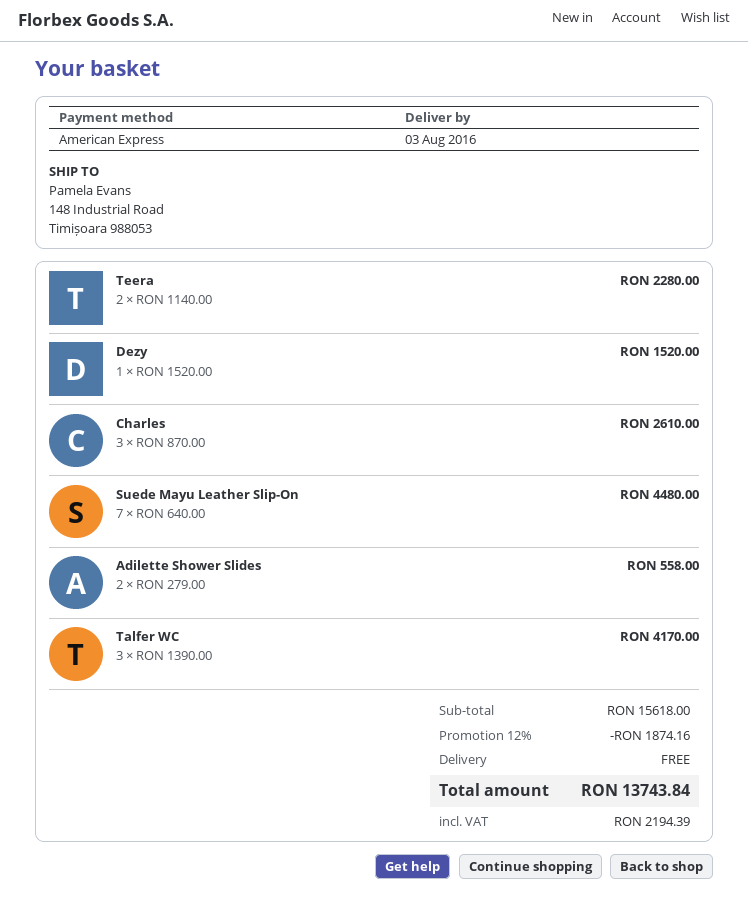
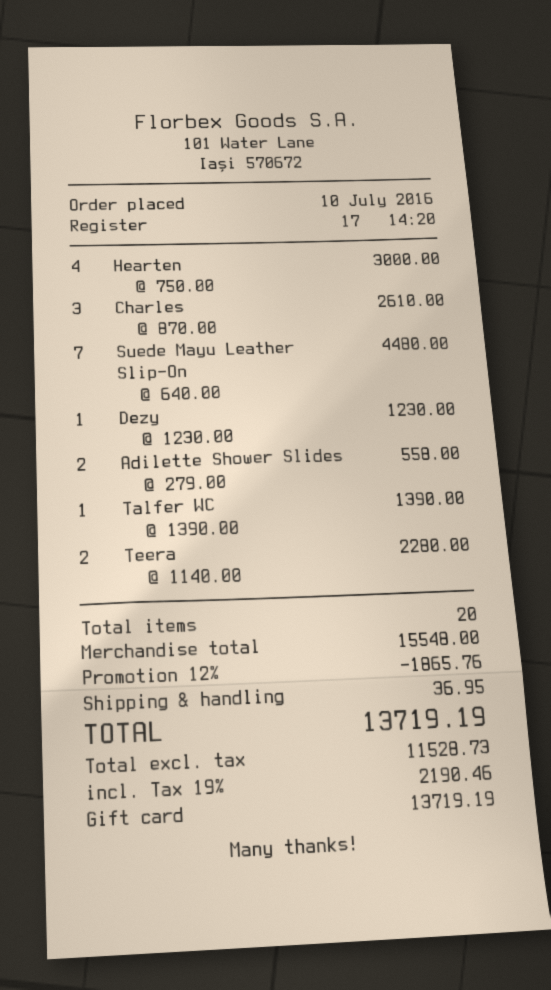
payment method: American Express -> gift card
Dezy: 1 x 1520.00 = 1520.00 -> 1 x 1230.00 = 1230.00
Talfer WC: 3 x 1390.00 = 4170.00 -> 1 x 1390.00 = 1390.00
Hearten: none -> 4 x 750.00 = 3000.00
subtotal: 15618.00 -> 15548.00
discount: 12% = 1874.16 -> 12% = 1865.76
shipping: 0.00 -> 36.95
tax: 2194.39 -> 2190.46
total: 13743.84 -> 13719.19

